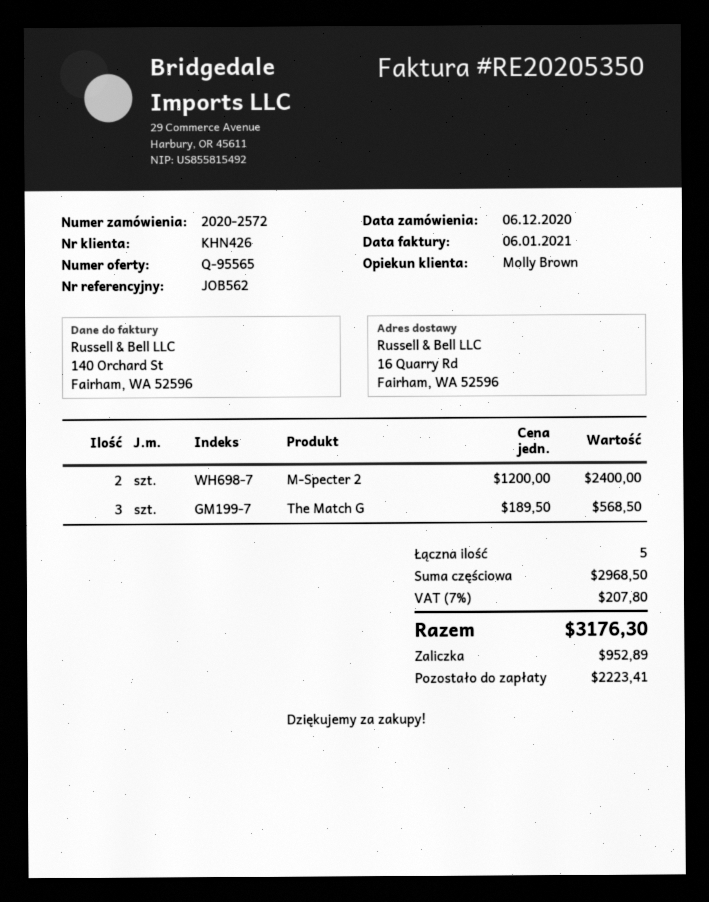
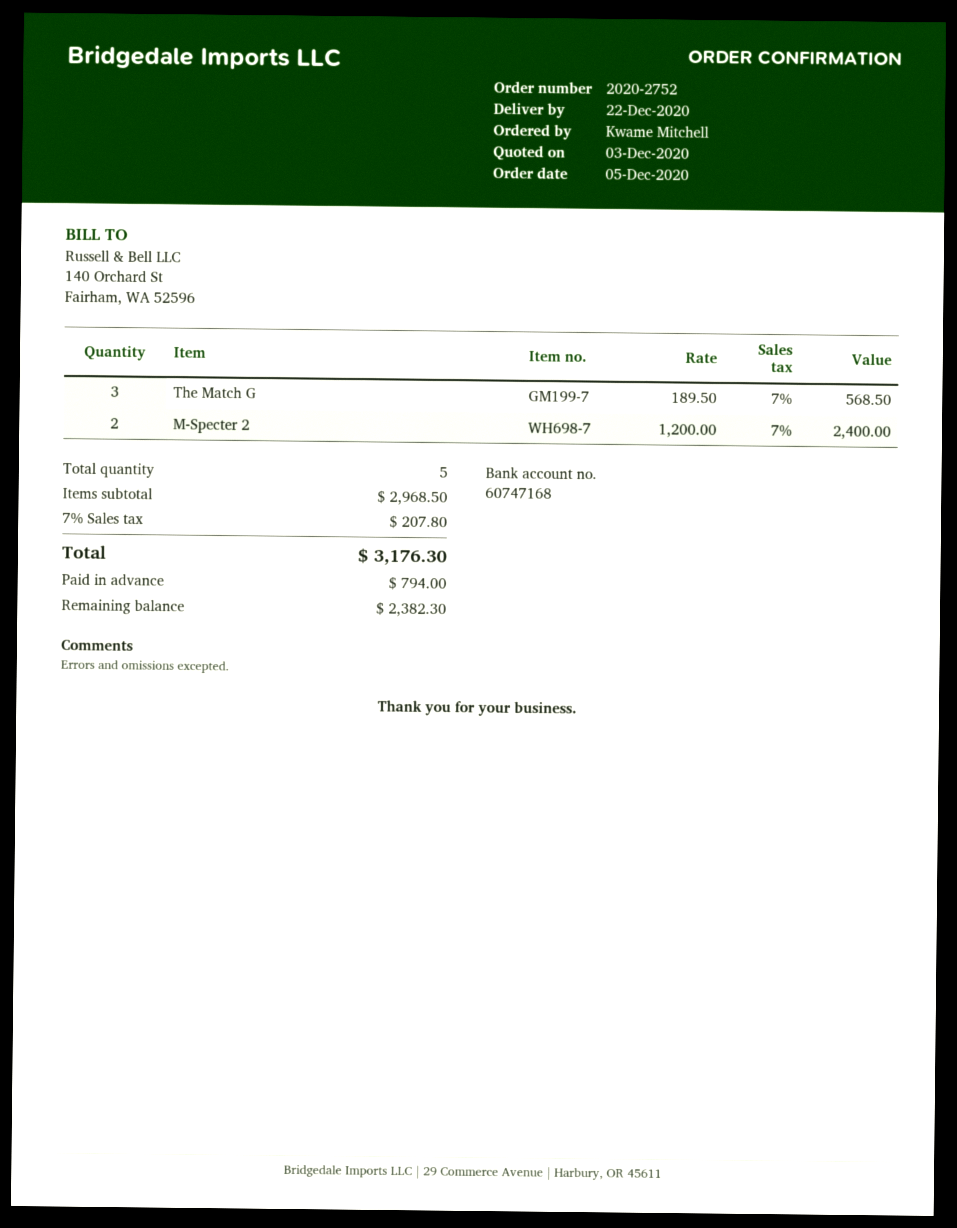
order number: 2020-2572 -> 2020-2752
order date: 2020-12-06 -> 2020-12-05
deposit: 952.89 -> 794.00
balance: 2223.41 -> 2382.30

